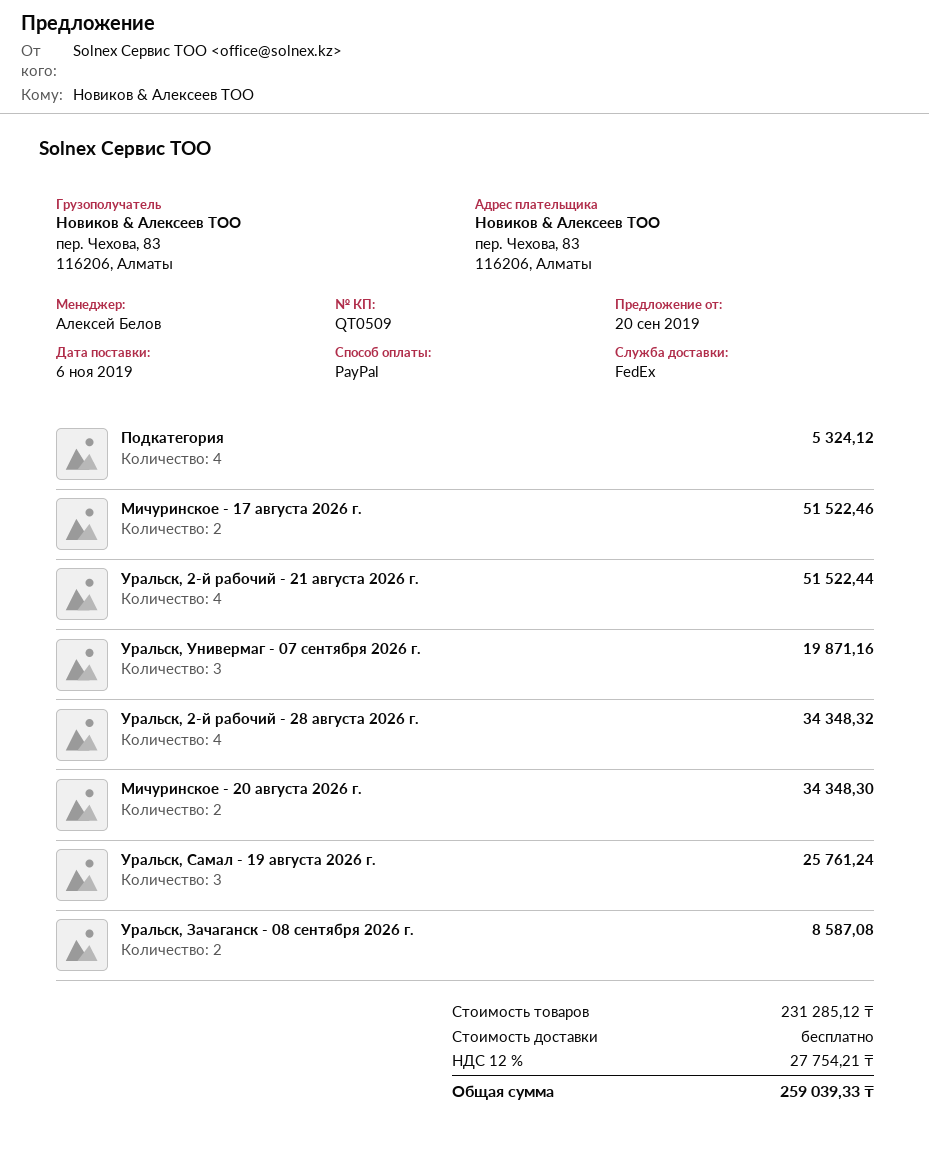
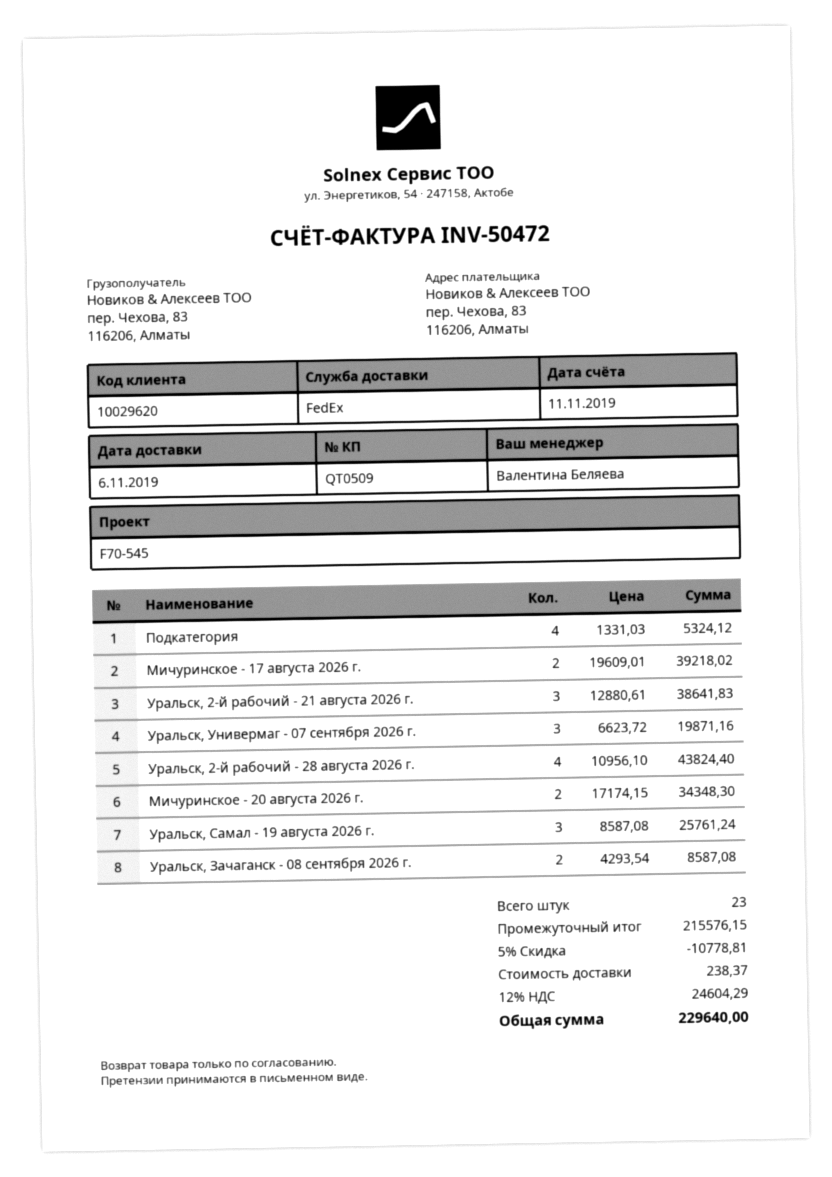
sales rep: Алексей Белов -> Валентина Беляева
Мичуринское - 17 августа 2026 г.: 2 for 51522.46 -> 2 for 39218.02
Уральск, 2-й рабочий - 21 августа 2026 г.: 4 for 51522.44 -> 3 for 38641.83
Уральск, 2-й рабочий - 28 августа 2026 г.: 4 for 34348.32 -> 4 for 43824.40
subtotal: 231285.12 -> 215576.15
discount: none -> 5% = 10778.81
shipping: 0.00 -> 238.37
tax: 12% = 27754.21 -> 12% = 24604.29
total: 259039.33 -> 229640.00

